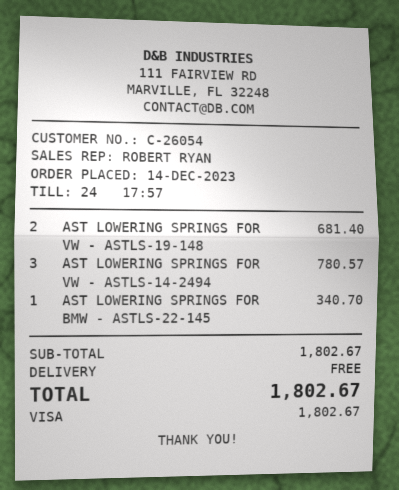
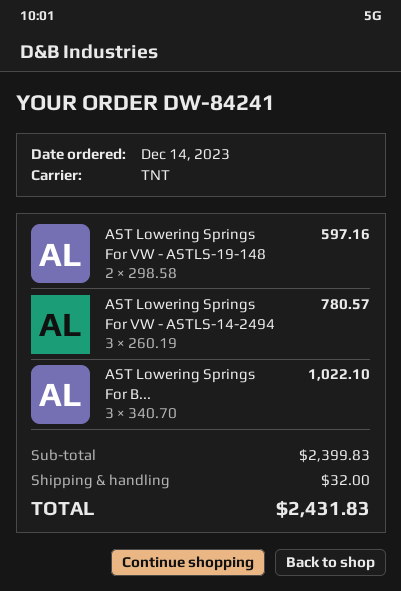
AST LOWERING SPRINGS FOR VW - ASTLS-19-148: 2 for 681.40 -> 2 for 597.16
AST LOWERING SPRINGS FOR BMW - ASTLS-22-145: 1 for 340.70 -> 3 for 1022.10
subtotal: 1802.67 -> 2399.83
shipping: 0.00 -> 32.00
total: 1802.67 -> 2431.83

